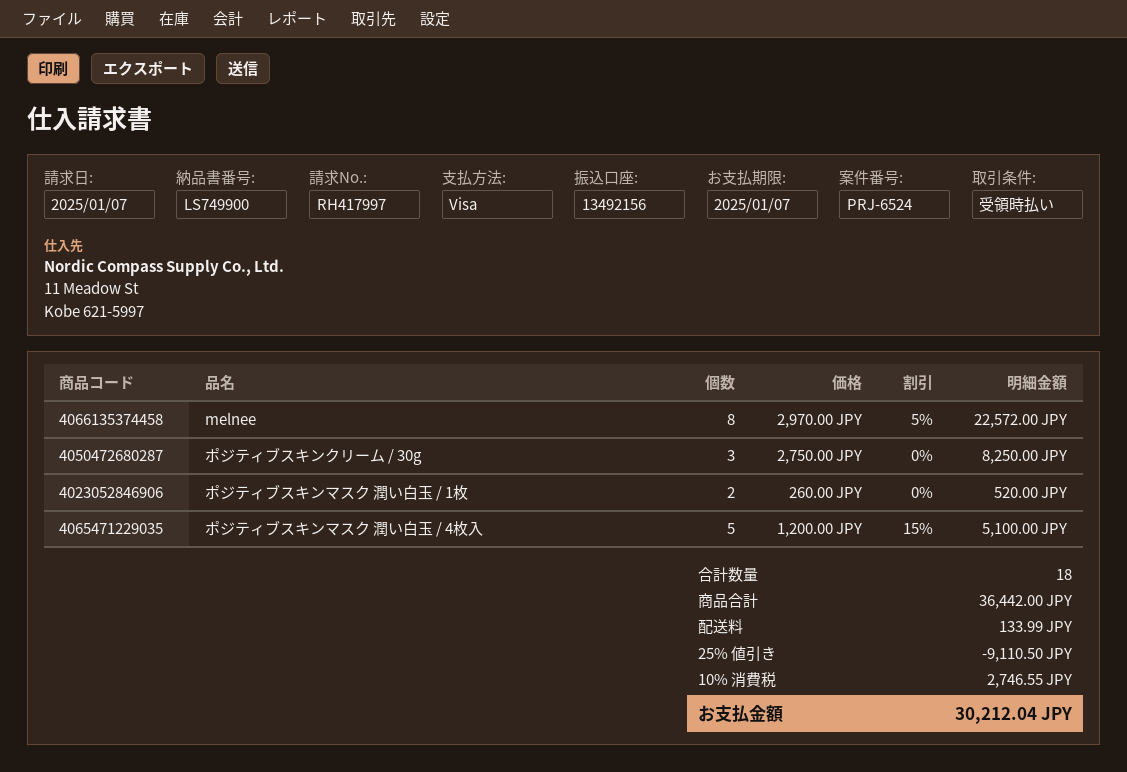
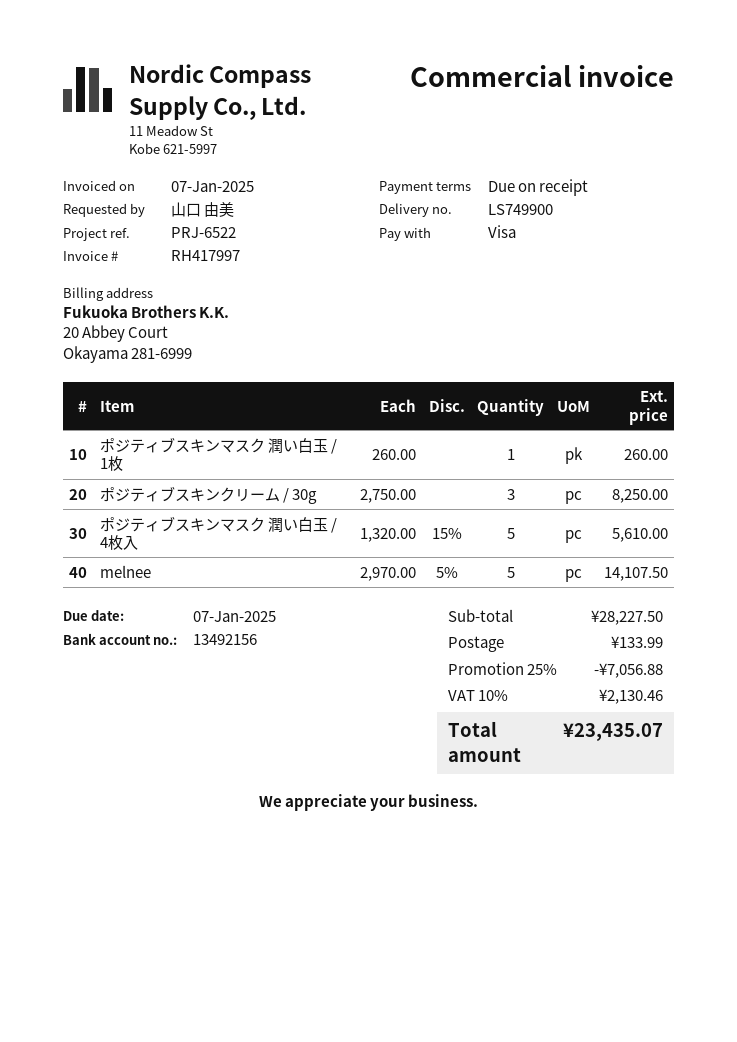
reference: PRJ-6524 -> PRJ-6522
melnee: 8 x 2970.00 - 5% = 22572.00 -> 5 x 2970.00 - 5% = 14107.50
ポジティブスキンマスク 潤い白玉 / 1枚: 2 x 260.00 = 520.00 -> 1 x 260.00 = 260.00
ポジティブスキンマスク 潤い白玉 / 4枚入: 5 x 1200.00 - 15% = 5100.00 -> 5 x 1320.00 - 15% = 5610.00
subtotal: 36442.00 -> 28227.50
discount: 25% = 9110.50 -> 25% = 7056.88
tax: 10% = 2746.55 -> 10% = 2130.46
total: 30212.04 -> 23435.07

